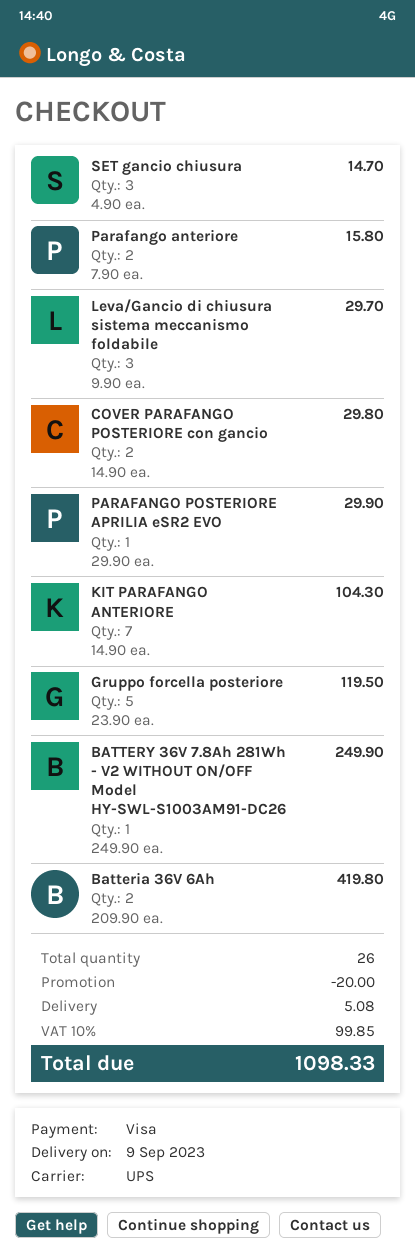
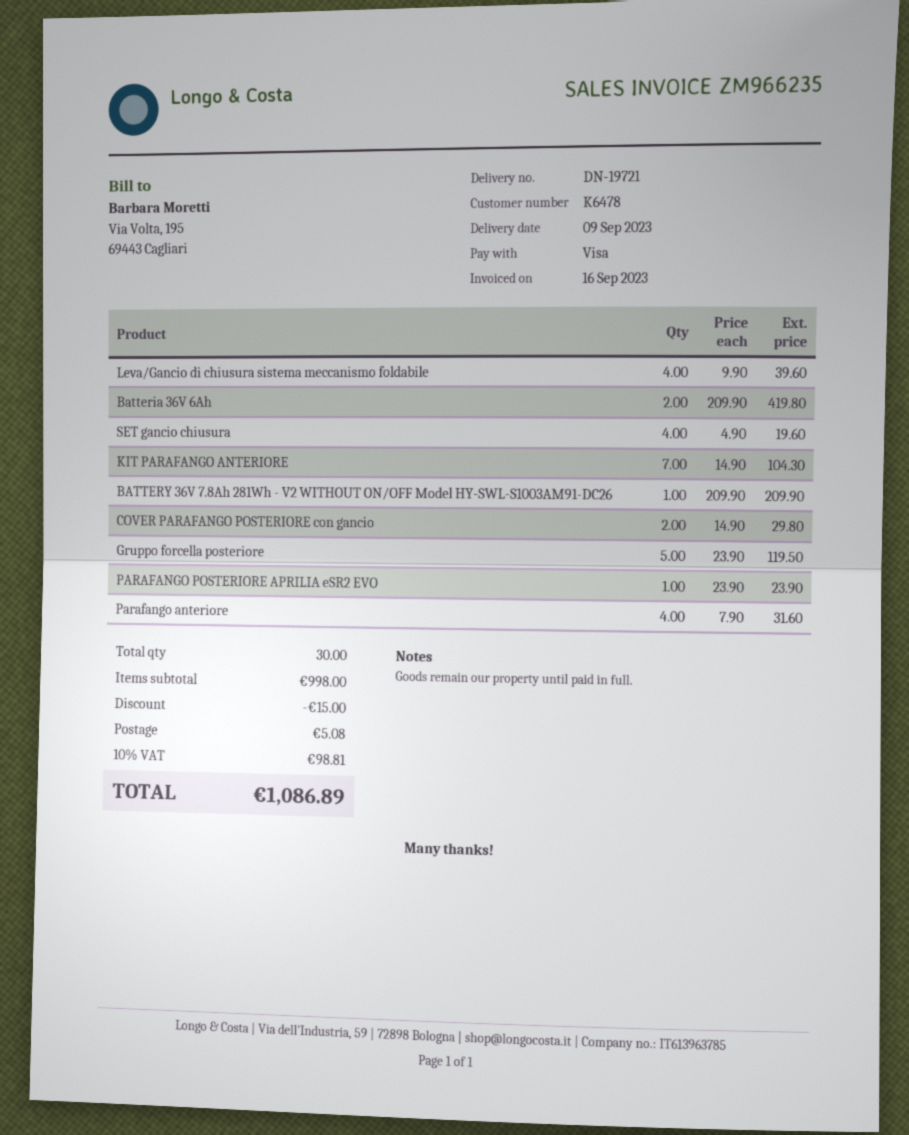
SET gancio chiusura: 3 x 4.90 = 14.70 -> 4 x 4.90 = 19.60
Parafango anteriore: 2 x 7.90 = 15.80 -> 4 x 7.90 = 31.60
Leva/Gancio di chiusura sistema meccanismo foldabile: 3 x 9.90 = 29.70 -> 4 x 9.90 = 39.60
PARAFANGO POSTERIORE APRILIA eSR2 EVO: 1 x 29.90 = 29.90 -> 1 x 23.90 = 23.90
BATTERY 36V 7.8Ah 281Wh - V2 WITHOUT ON/OFF Model HY-SWL-S1003AM91-DC26: 1 x 249.90 = 249.90 -> 1 x 209.90 = 209.90
total quantity: 26 -> 30
discount: 20.00 -> 15.00
tax: 10% = 99.85 -> 10% = 98.81
total: 1098.33 -> 1086.89

